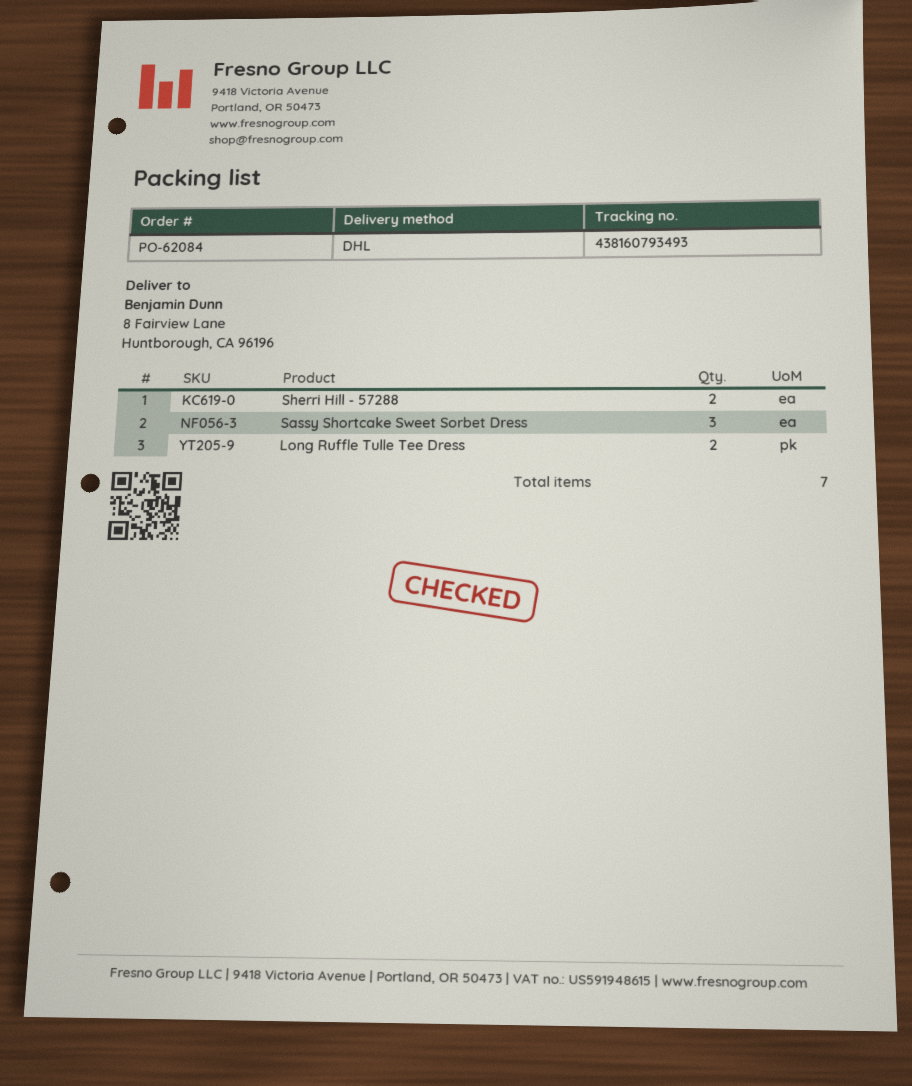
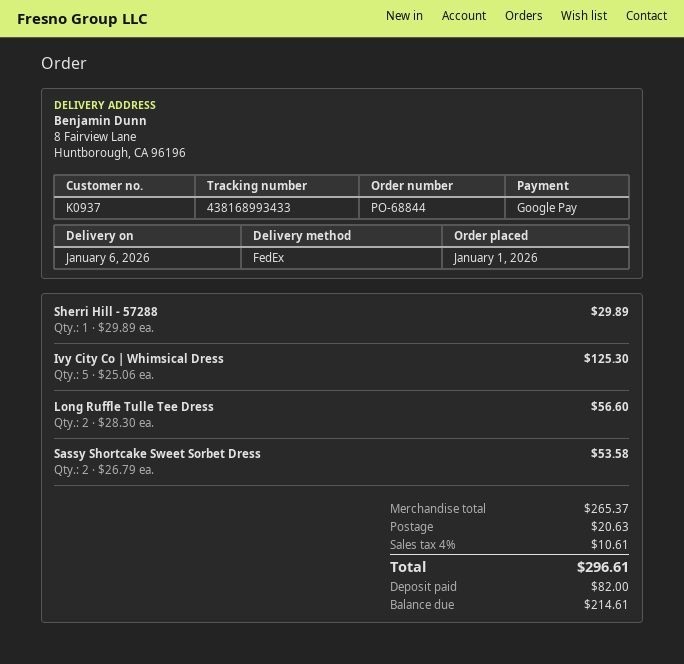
order number: PO-62084 -> PO-68844
shipping method: DHL -> FedEx
tracking number: 438160793493 -> 438168993433
Sherri Hill - 57288: 2 -> 1
Sassy Shortcake Sweet Sorbet Dress: 3 -> 2
Ivy City Co | Whimsical Dress: none -> 5

